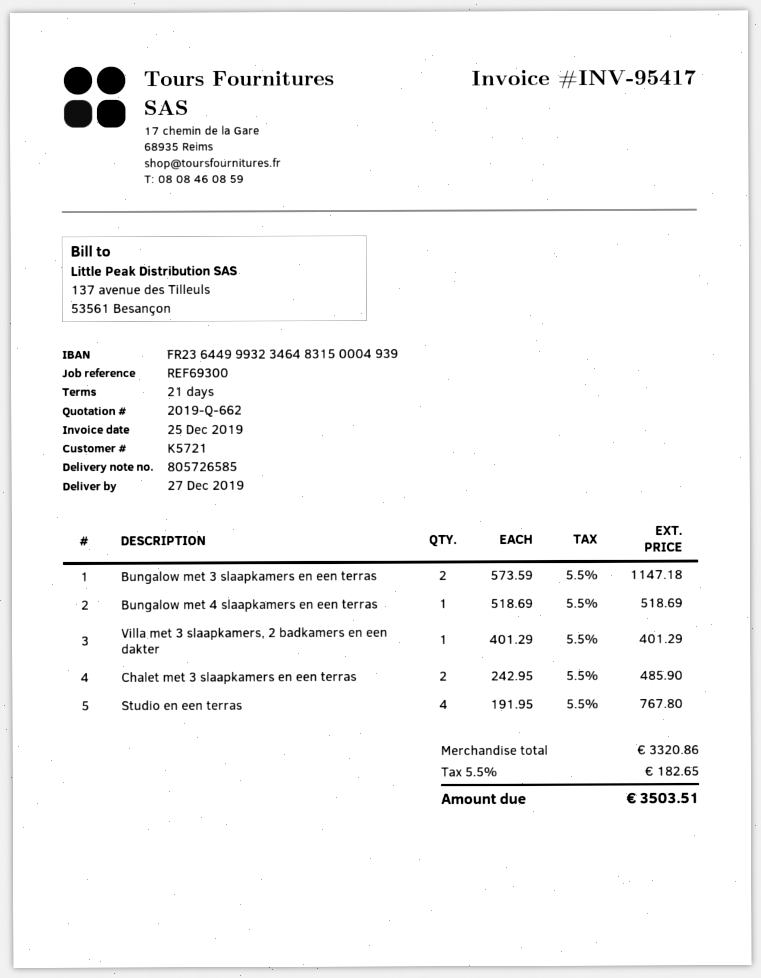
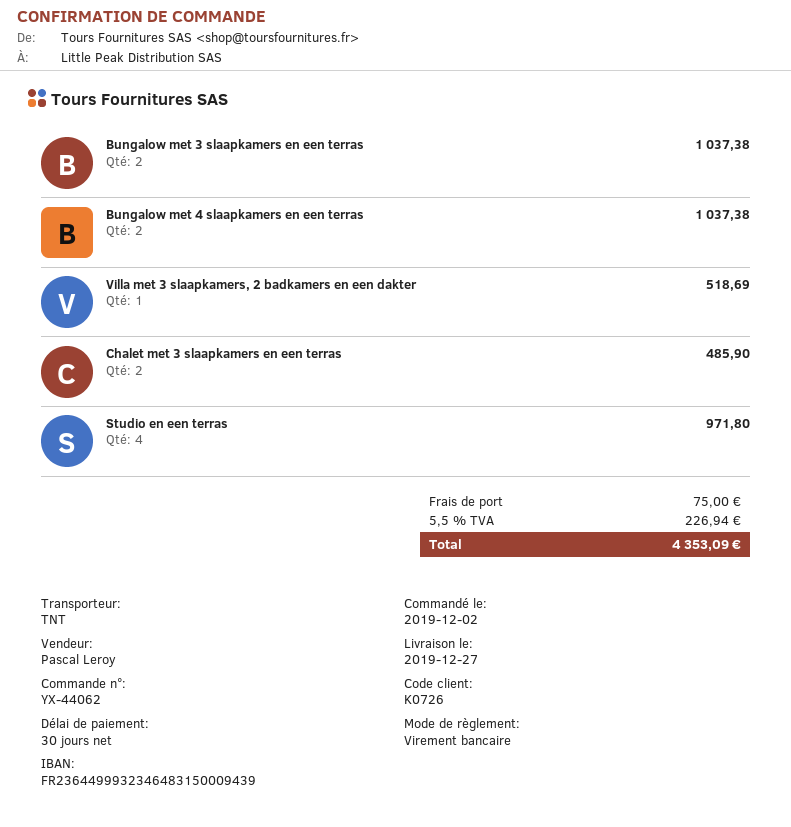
payment terms: 21 days -> 30 days
customer number: K5721 -> K0726
bank account: FR2364499932346483150004939 -> FR2364499932346483150009439
Bungalow met 3 slaapkamers en een terras: 2 for 1147.18 -> 2 for 1037.38
Bungalow met 4 slaapkamers en een terras: 1 for 518.69 -> 2 for 1037.38
Villa met 3 slaapkamers, 2 badkamers en een dakter: 1 for 401.29 -> 1 for 518.69
Studio en een terras: 4 for 767.80 -> 4 for 971.80
shipping: none -> 75.00
tax: 5.5% = 182.65 -> 5.5% = 226.94
total: 3503.51 -> 4353.09

